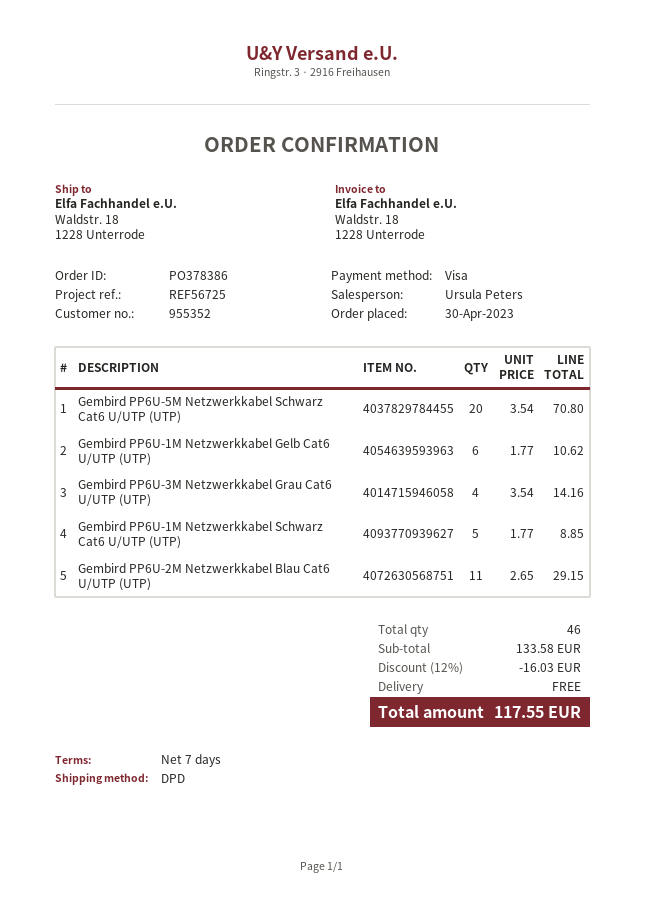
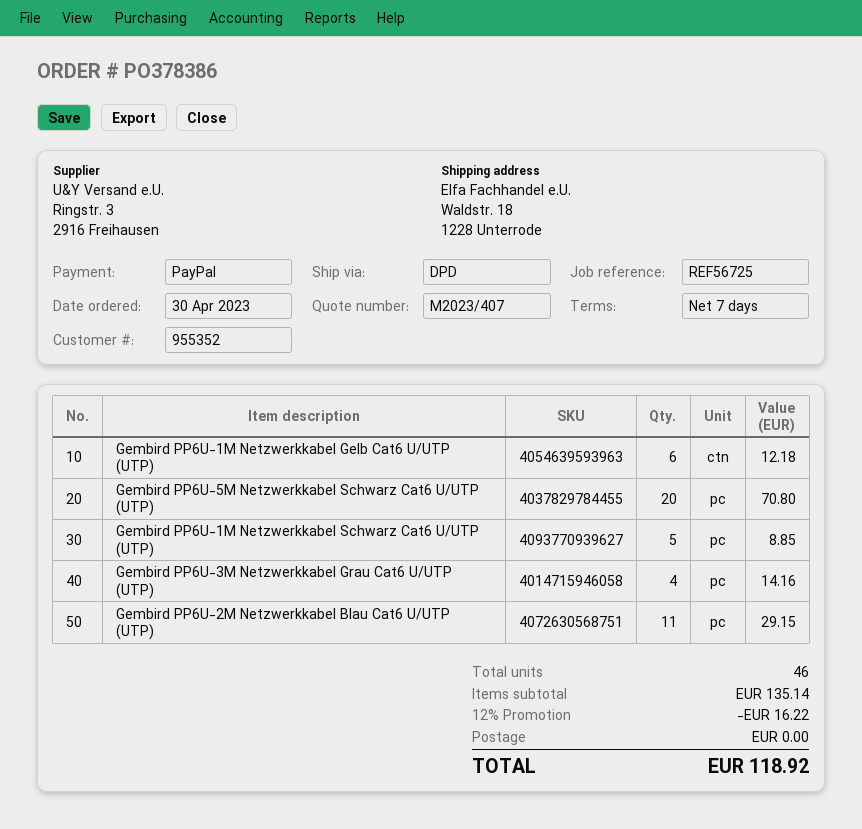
payment method: Visa -> PayPal
Gembird PP6U-1M Netzwerkkabel Gelb Cat6 U/UTP (UTP): 6 for 10.62 -> 6 for 12.18
subtotal: 133.58 -> 135.14
discount: 12% = 16.03 -> 12% = 16.22
total: 117.55 -> 118.92

